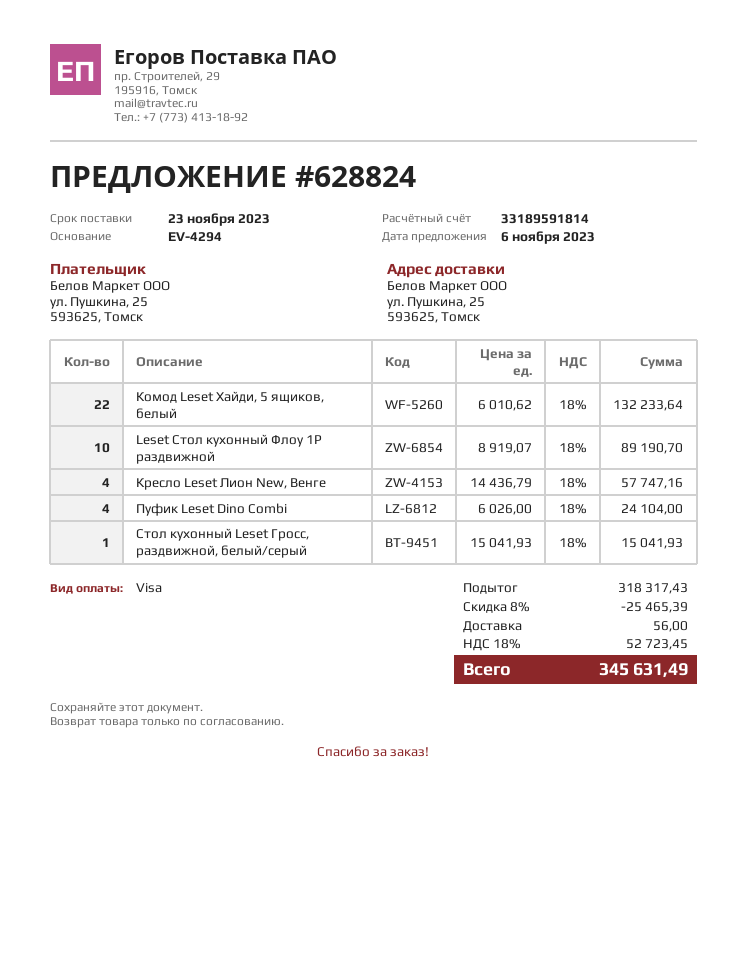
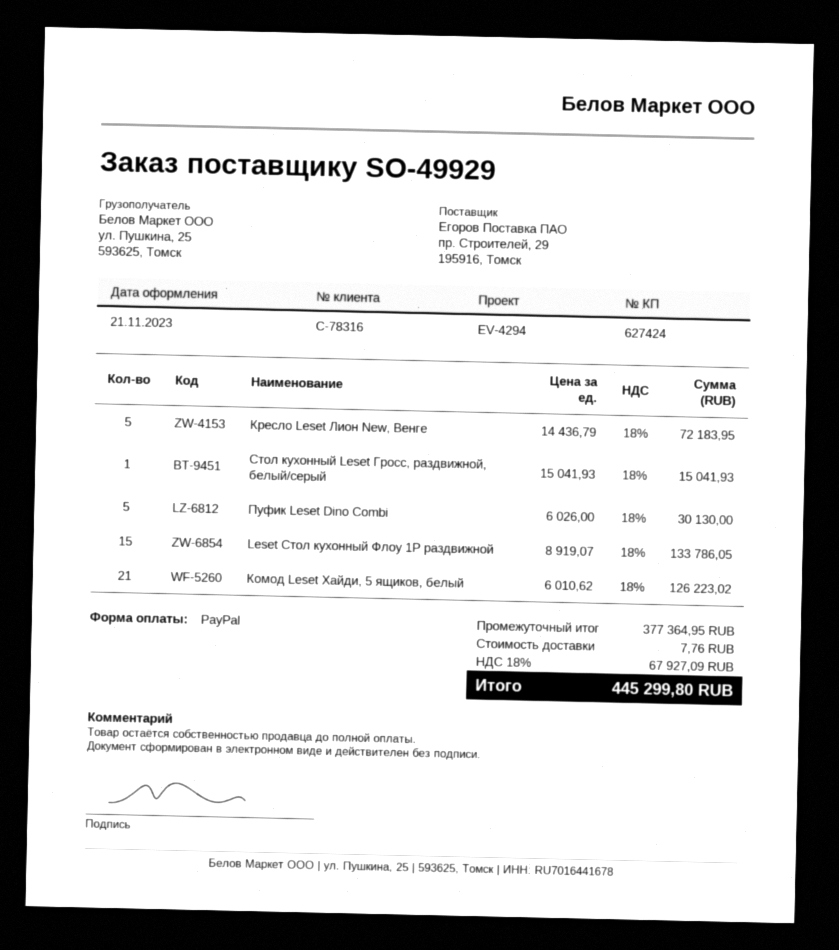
quote number: 628824 -> 627424
payment method: Visa -> PayPal
Комод Leset Хайди, 5 ящиков, белый: 22 x 6010.62 = 132233.64 -> 21 x 6010.62 = 126223.02
Leset Стол кухонный Флоу 1Р раздвижной: 10 x 8919.07 = 89190.70 -> 15 x 8919.07 = 133786.05
Кресло Leset Лион New, Венге: 4 x 14436.79 = 57747.16 -> 5 x 14436.79 = 72183.95
Пуфик Leset Dino Combi: 4 x 6026.00 = 24104.00 -> 5 x 6026.00 = 30130.00
subtotal: 318317.43 -> 377364.95
discount: 8% = 25465.39 -> none
shipping: 56.00 -> 7.76
tax: 18% = 52723.45 -> 18% = 67927.09
total: 345631.49 -> 445299.80

